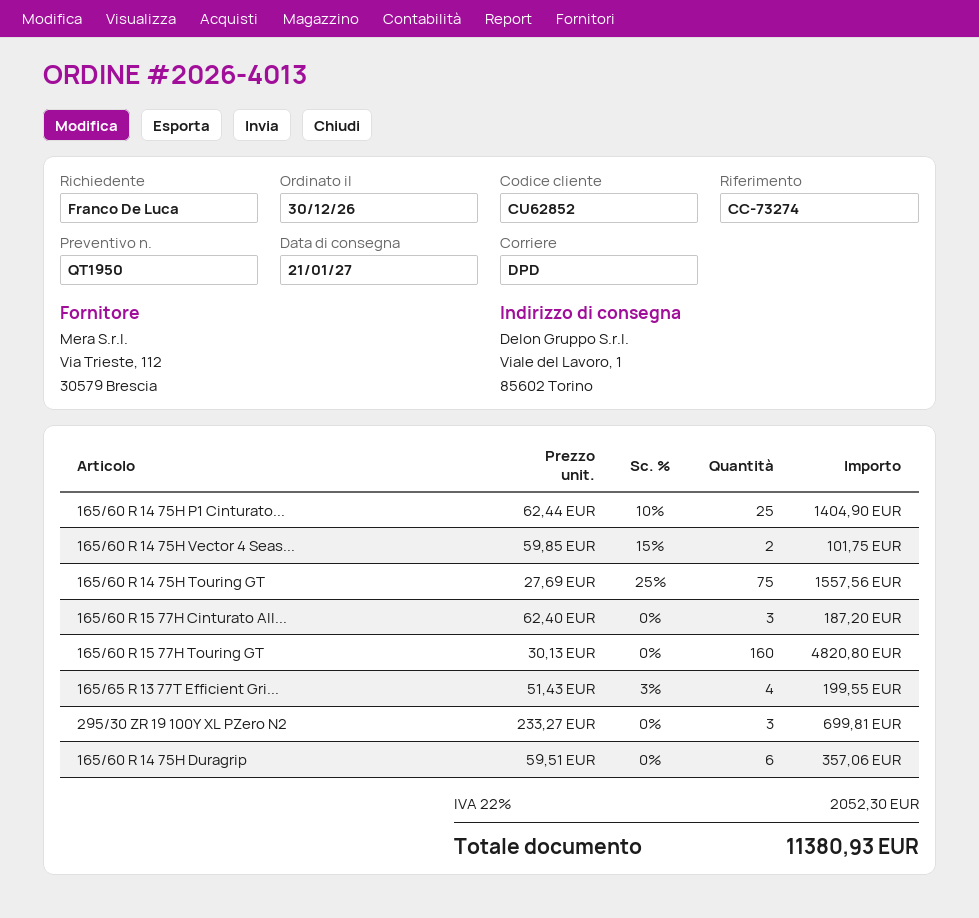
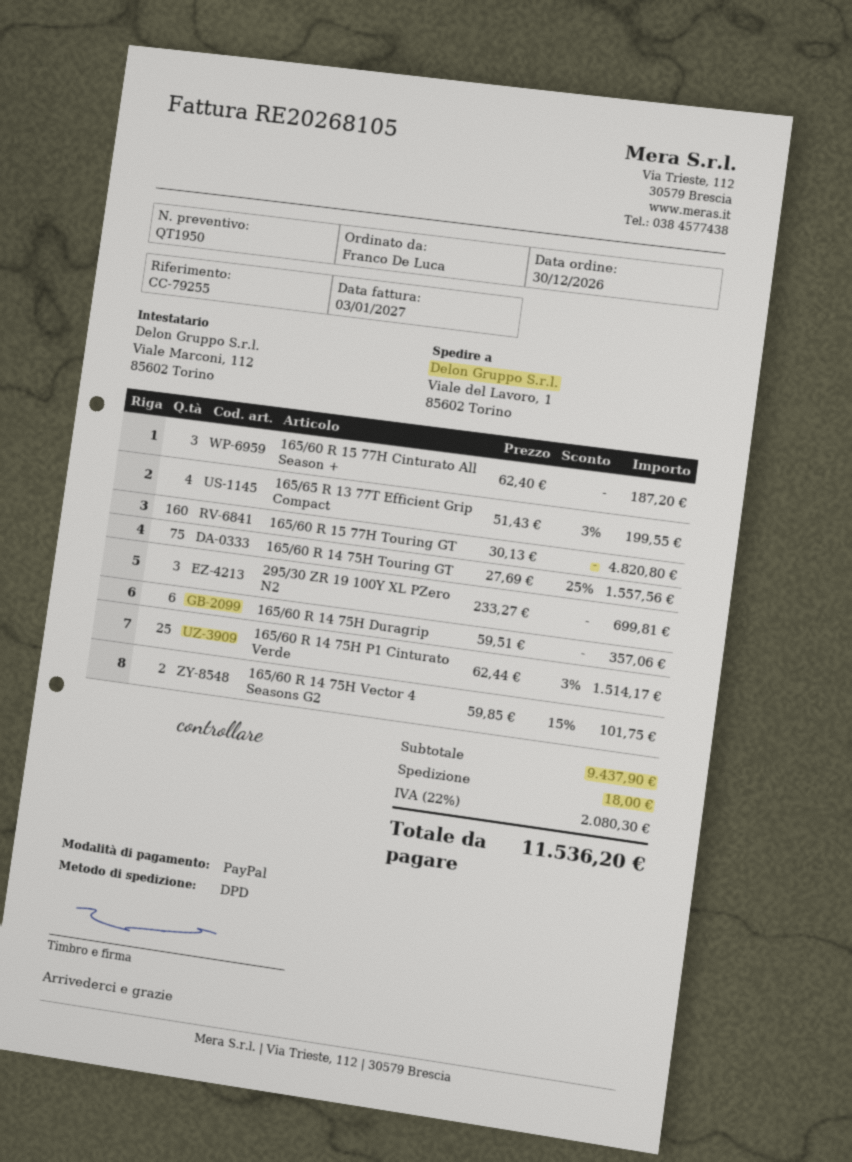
reference: CC-73274 -> CC-79255
165/60 R 14 75H P1 Cinturato...: 25 x 62.44 - 10% = 1404.90 -> 25 x 62.44 - 3% = 1514.17
shipping: none -> 18.00
tax: 22% = 2052.30 -> 22% = 2080.30
total: 11380.93 -> 11536.20

